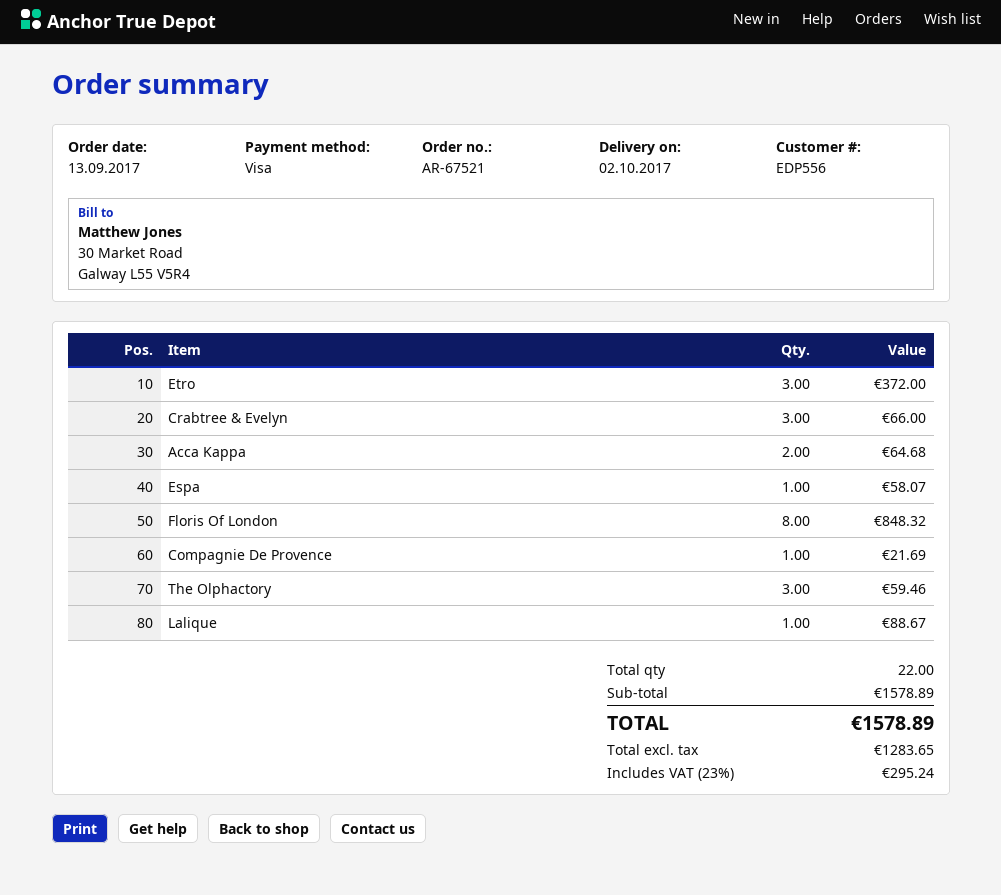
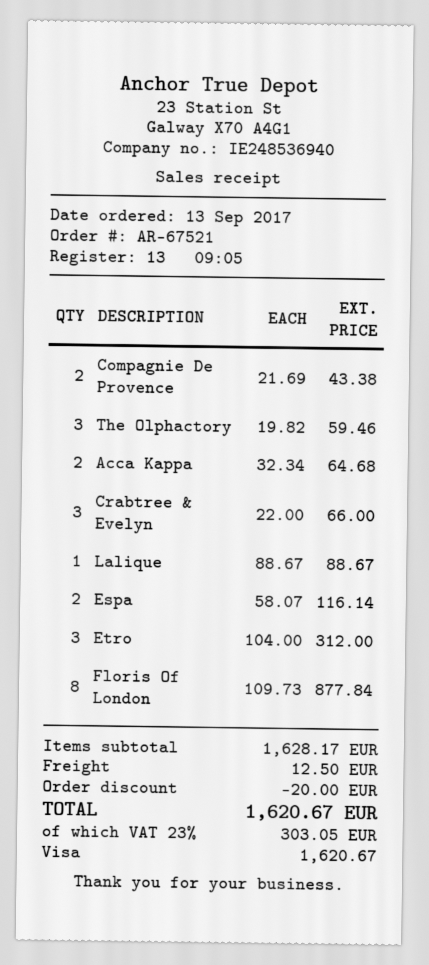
Etro: 3 for 372.00 -> 3 for 312.00
Espa: 1 for 58.07 -> 2 for 116.14
Floris Of London: 8 for 848.32 -> 8 for 877.84
Compagnie De Provence: 1 for 21.69 -> 2 for 43.38
subtotal: 1578.89 -> 1628.17
discount: none -> 20.00
shipping: none -> 12.50
tax: 23% = 295.24 -> 23% = 303.05
total: 1578.89 -> 1620.67

